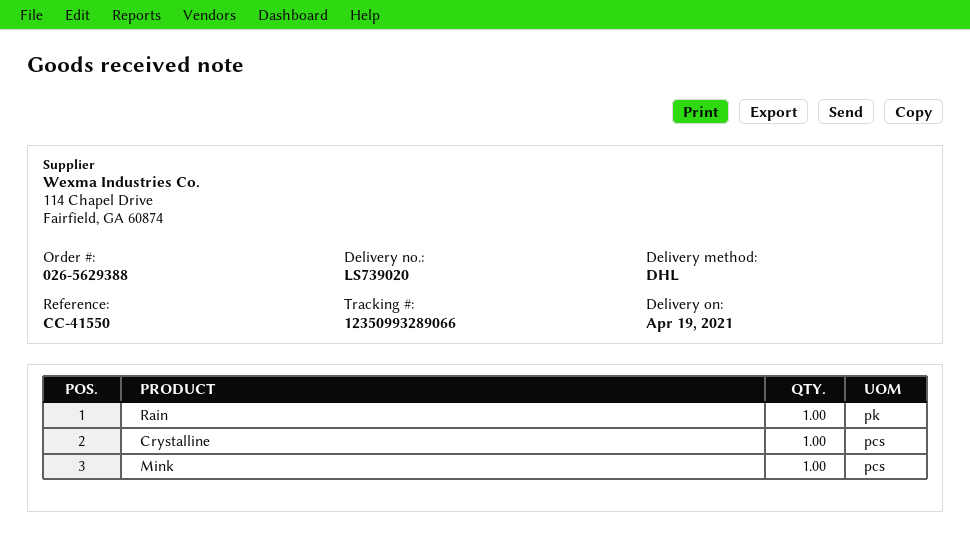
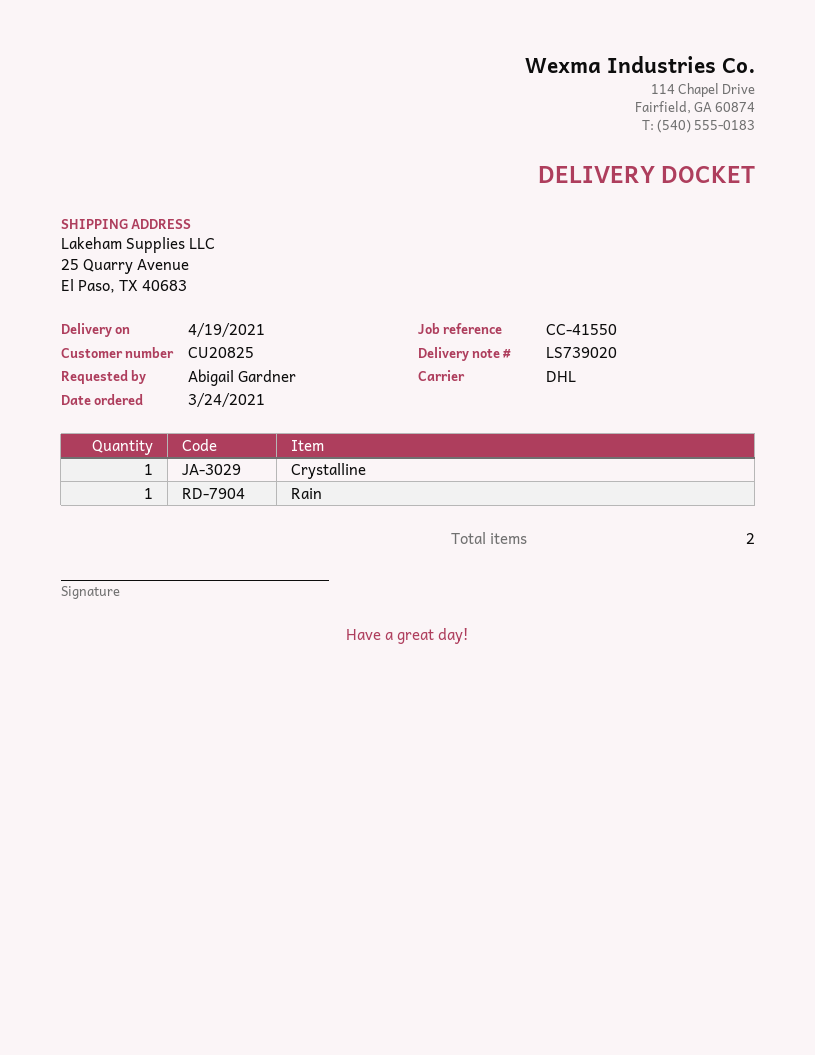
Mink: 1 -> none

